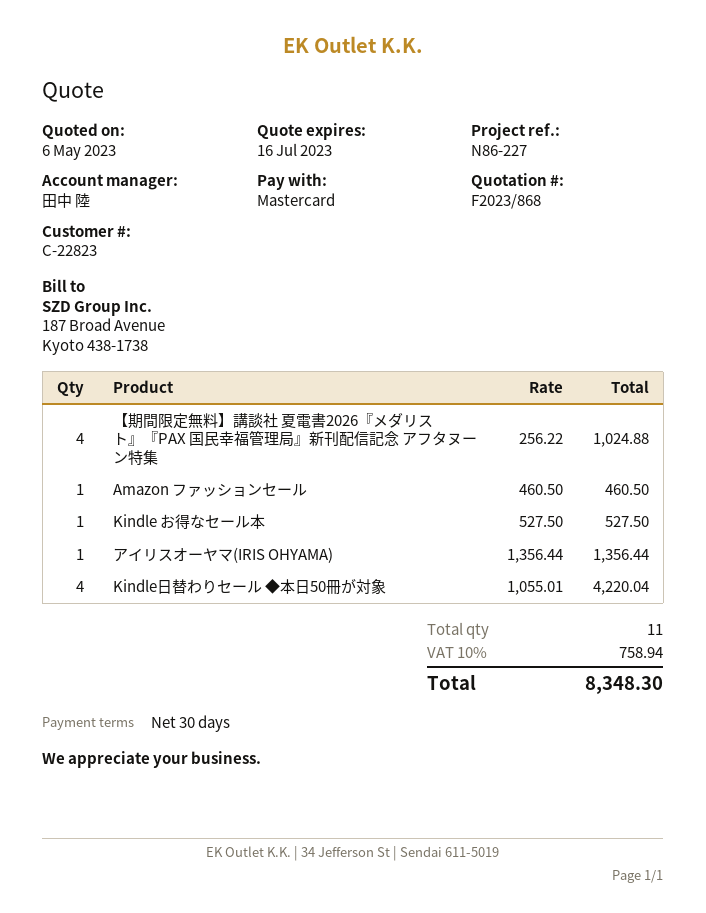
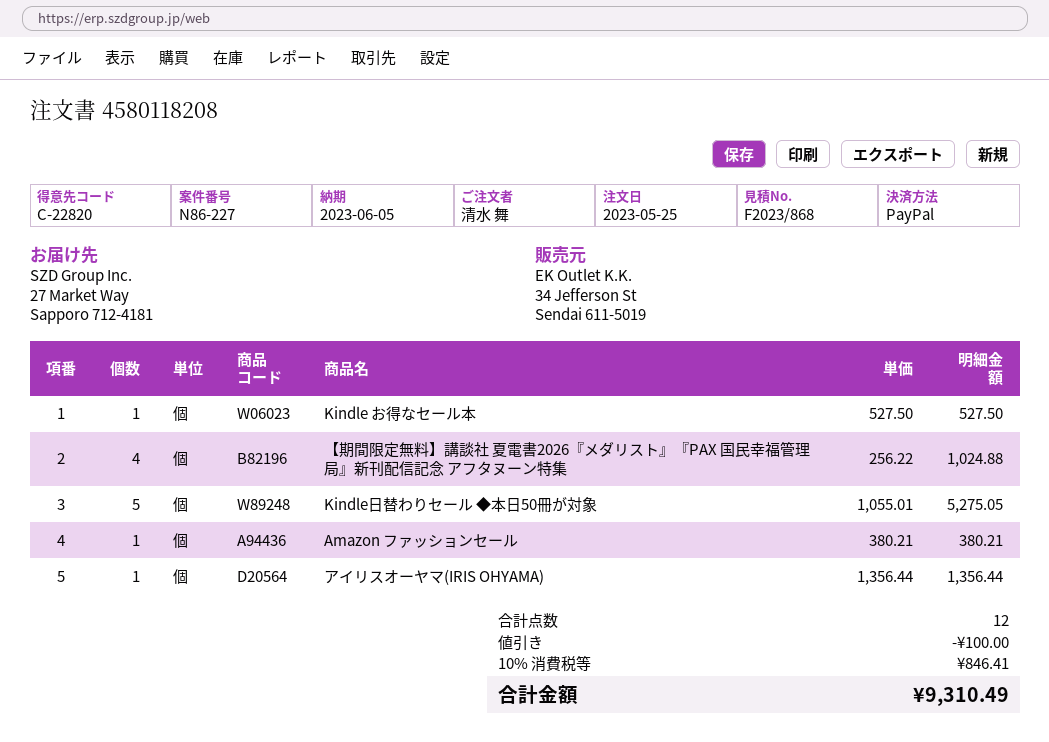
customer number: C-22823 -> C-22820
payment method: Mastercard -> PayPal
Amazon ファッションセール: 1 x 460.50 = 460.50 -> 1 x 380.21 = 380.21
Kindle日替わりセール ◆本日50冊が対象: 4 x 1055.01 = 4220.04 -> 5 x 1055.01 = 5275.05
total quantity: 11 -> 12
discount: none -> 100.00
tax: 10% = 758.94 -> 10% = 846.41
total: 8348.30 -> 9310.49

